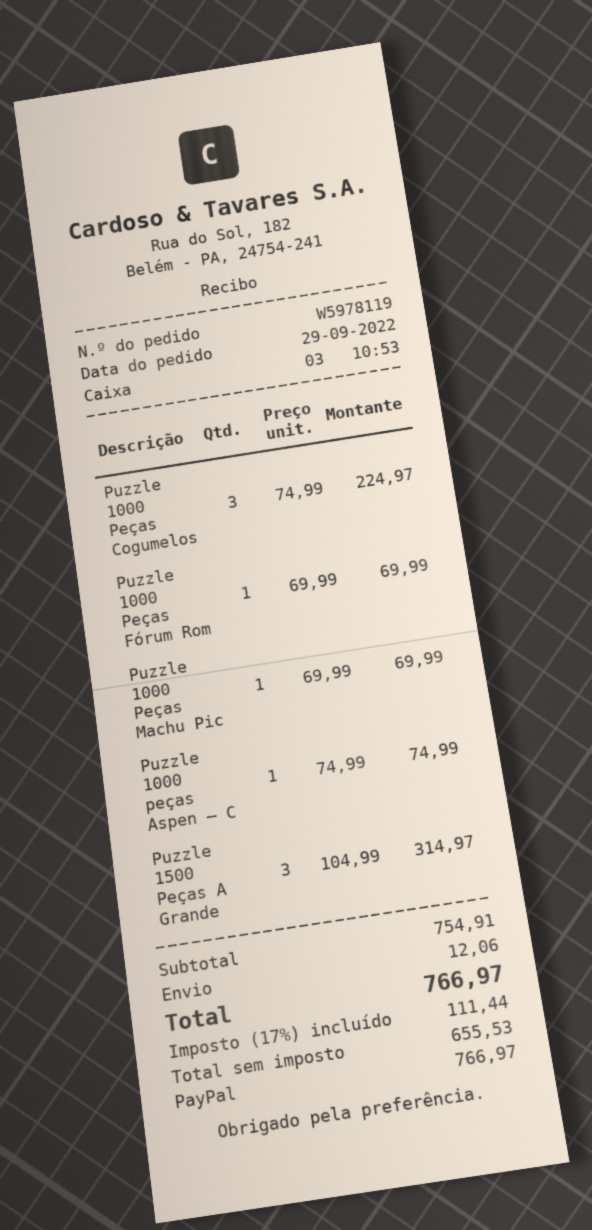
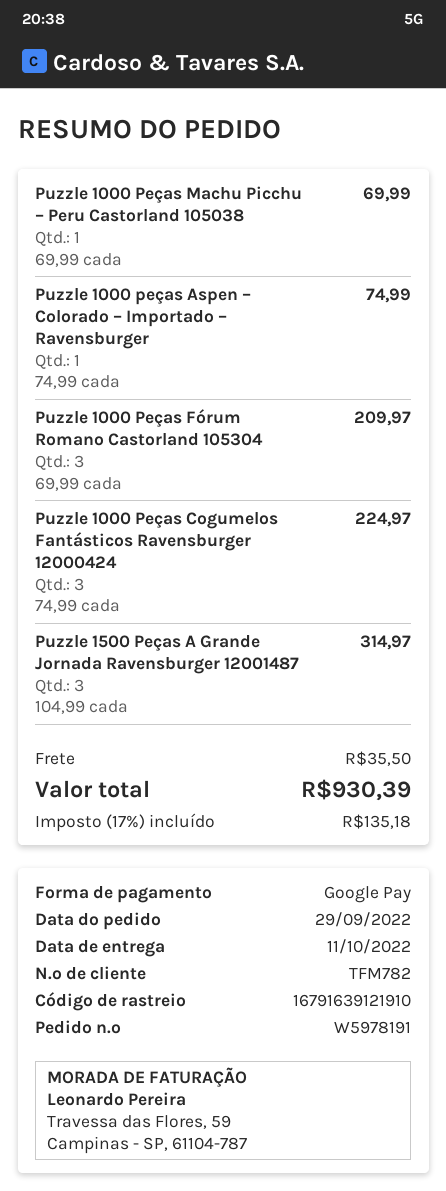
order number: W5978119 -> W5978191
payment method: PayPal -> Google Pay
Puzzle 1000 Peças Fórum Rom: 1 x 69.99 = 69.99 -> 3 x 69.99 = 209.97
shipping: 12.06 -> 35.50
tax: 17% = 111.44 -> 17% = 135.18
total: 766.97 -> 930.39

